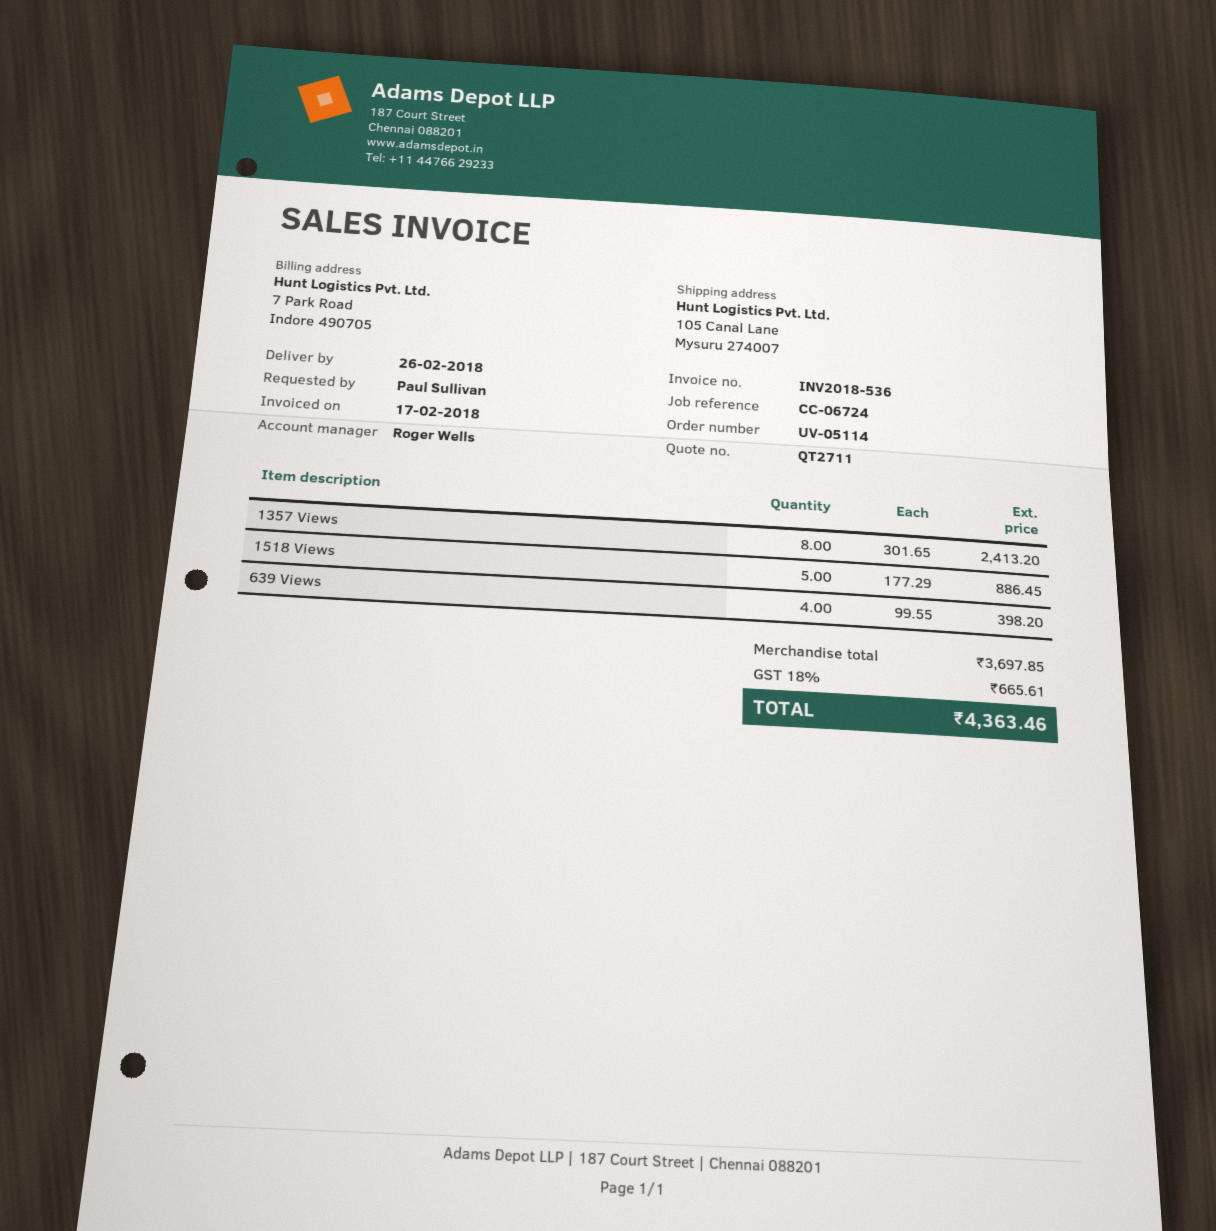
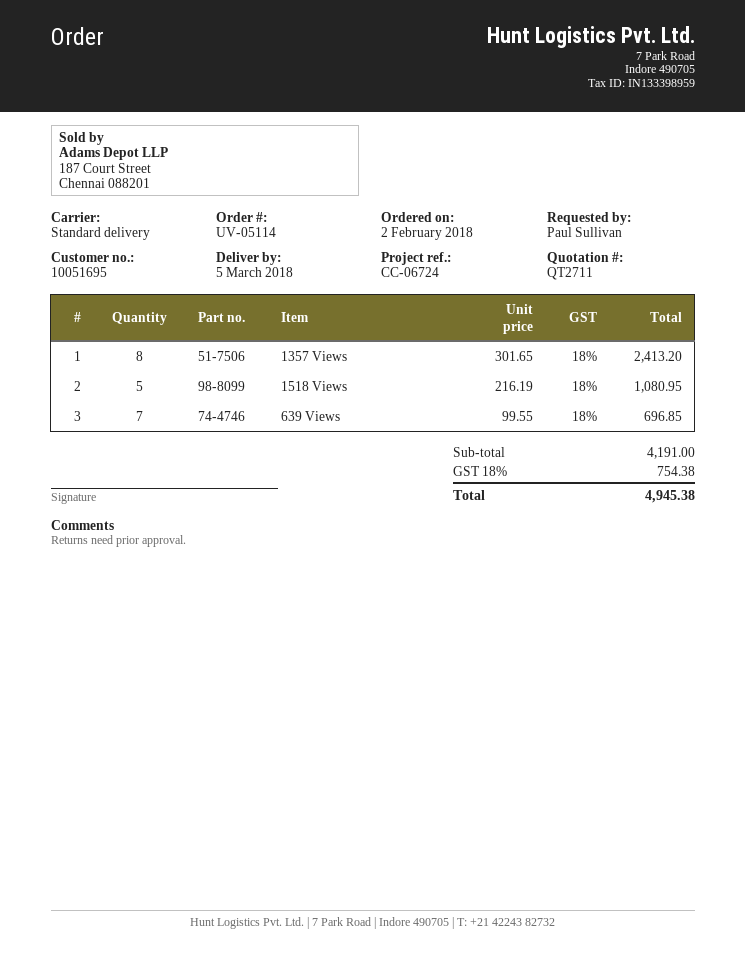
delivery date: 2018-02-26 -> 2018-03-05
1518 Views: 5 x 177.29 = 886.45 -> 5 x 216.19 = 1080.95
639 Views: 4 x 99.55 = 398.20 -> 7 x 99.55 = 696.85
subtotal: 3697.85 -> 4191.00
tax: 18% = 665.61 -> 18% = 754.38
total: 4363.46 -> 4945.38

